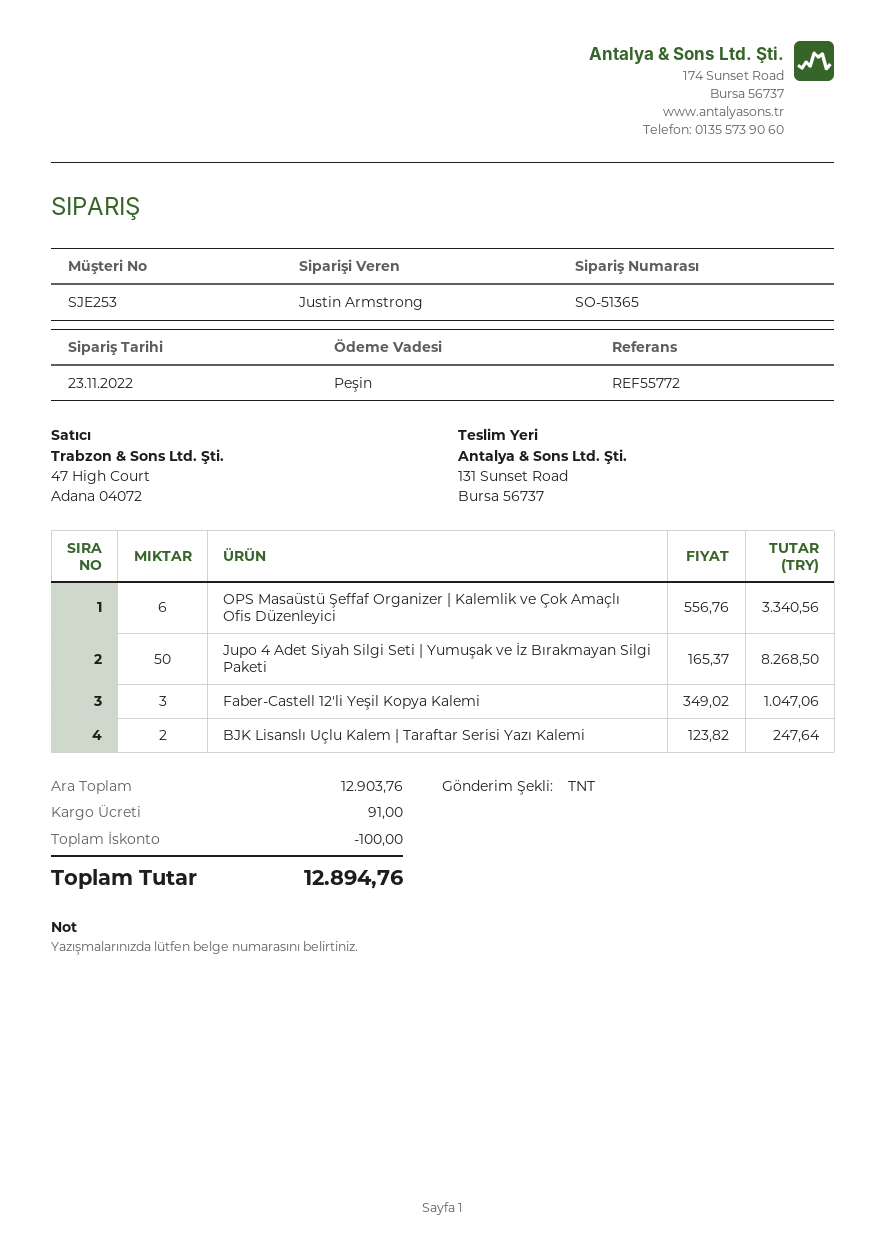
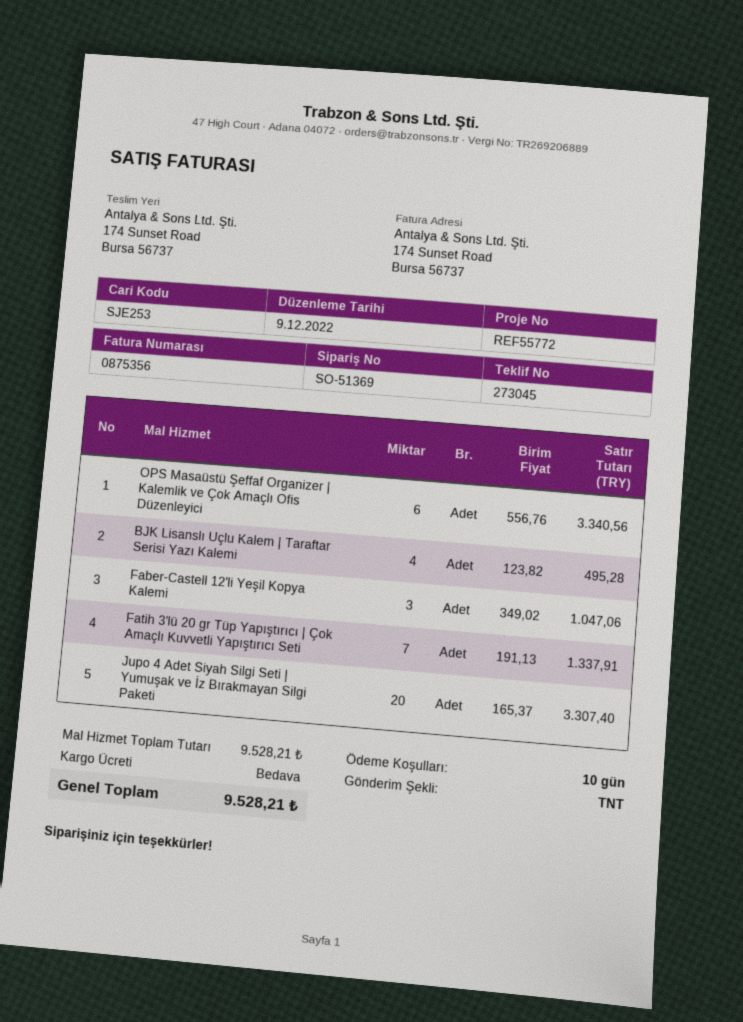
order number: SO-51365 -> SO-51369
payment terms: on receipt -> 10 days
ship to: 131 Sunset Road, Bursa 56737 -> 174 Sunset Road, Bursa 56737
Jupo 4 Adet Siyah Silgi Seti | Yumuşak ve İz Bırakmayan Silgi Paketi: 50 x 165.37 = 8268.50 -> 20 x 165.37 = 3307.40
BJK Lisanslı Uçlu Kalem | Taraftar Serisi Yazı Kalemi: 2 x 123.82 = 247.64 -> 4 x 123.82 = 495.28
Fatih 3'lü 20 gr Tüp Yapıştırıcı | Çok Amaçlı Kuvvetli Yapıştırıcı Seti: none -> 7 x 191.13 = 1337.91
subtotal: 12903.76 -> 9528.21
discount: 100.00 -> none
shipping: 91.00 -> 0.00
total: 12894.76 -> 9528.21

